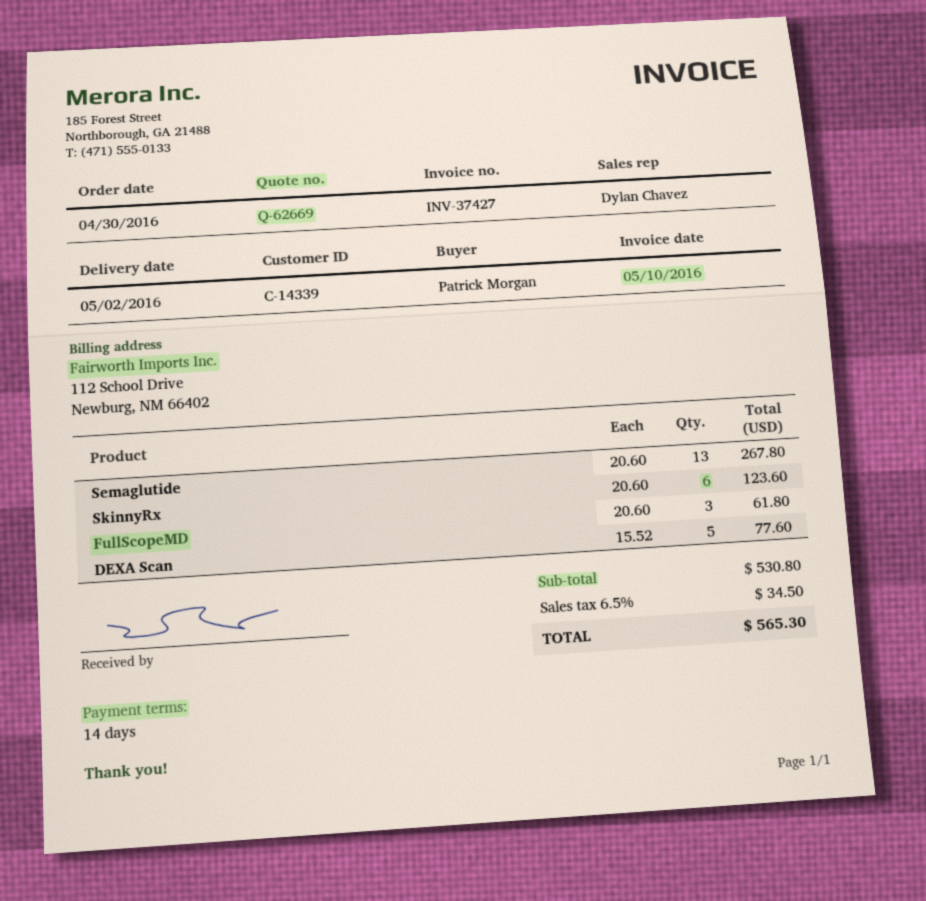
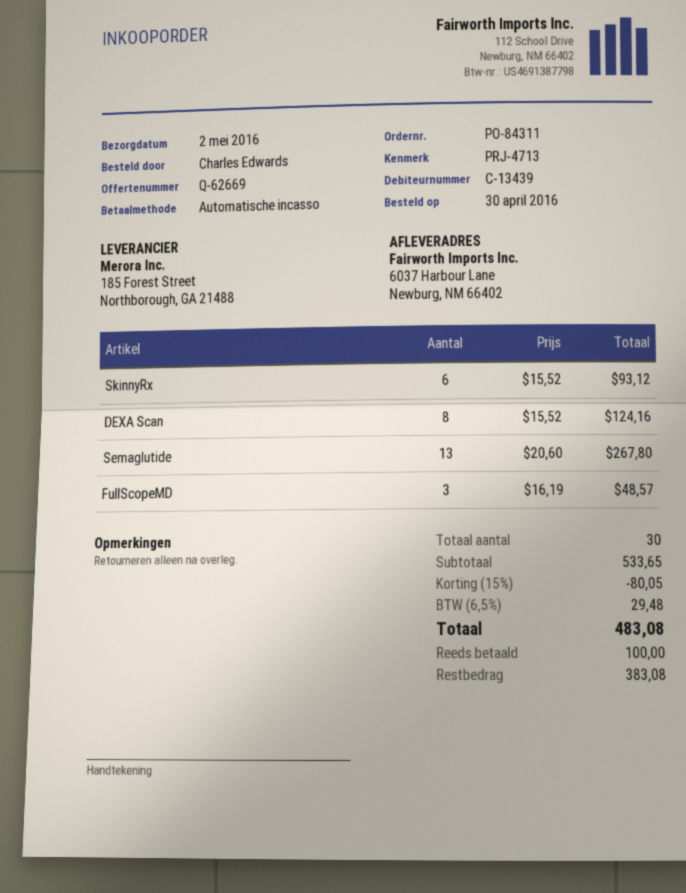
customer number: C-14339 -> C-13439
ordered by: Patrick Morgan -> Charles Edwards
SkinnyRx: 6 x 20.60 = 123.60 -> 6 x 15.52 = 93.12
FullScopeMD: 3 x 20.60 = 61.80 -> 3 x 16.19 = 48.57
DEXA Scan: 5 x 15.52 = 77.60 -> 8 x 15.52 = 124.16
subtotal: 530.80 -> 533.65
discount: none -> 15% = 80.05
tax: 6.5% = 34.50 -> 6.5% = 29.48
total: 565.30 -> 483.08

